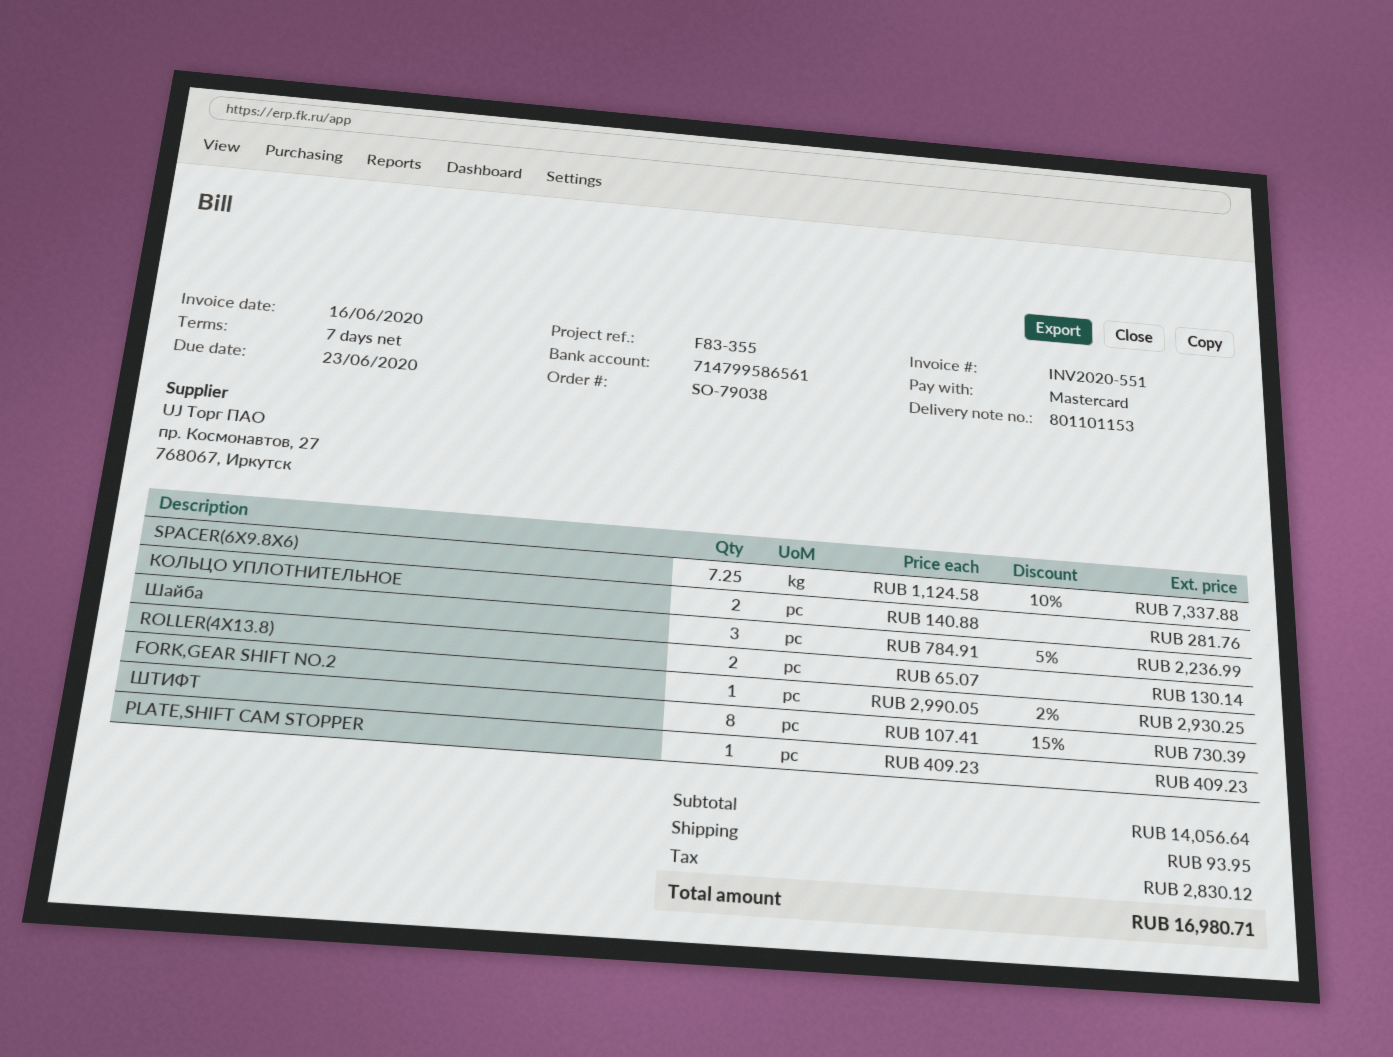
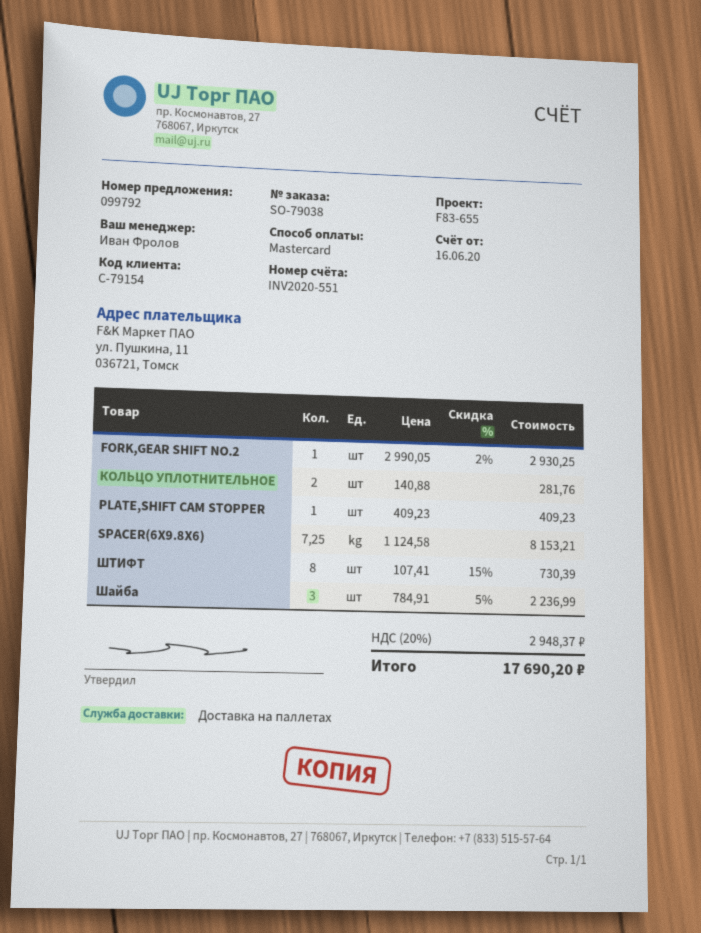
reference: F83-355 -> F83-655
SPACER(6X9.8X6): 7.25 x 1124.58 - 10% = 7337.88 -> 7.25 x 1124.58 = 8153.21
ROLLER(4X13.8): 2 x 65.07 = 130.14 -> none
shipping: 93.95 -> none
tax: 2830.12 -> 2948.37
total: 16980.71 -> 17690.20

